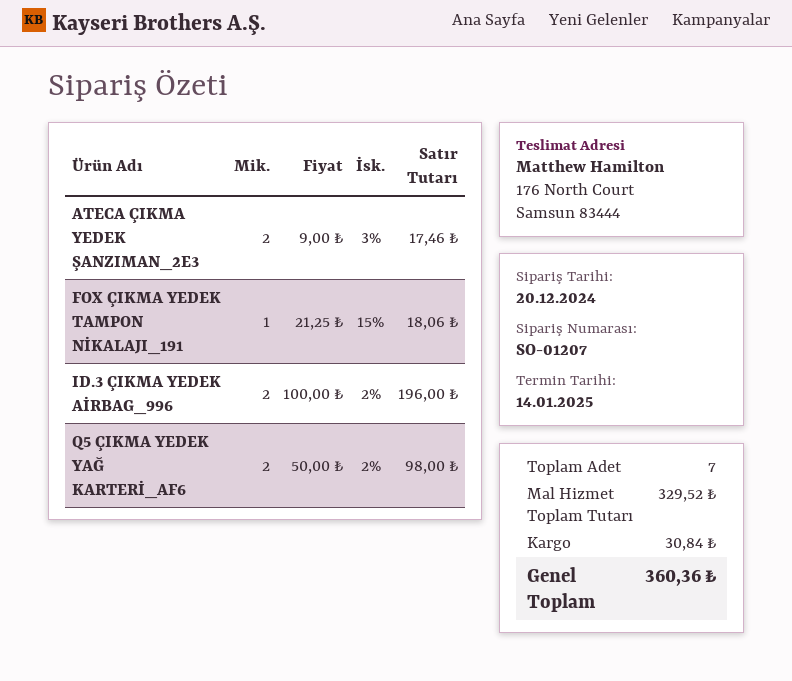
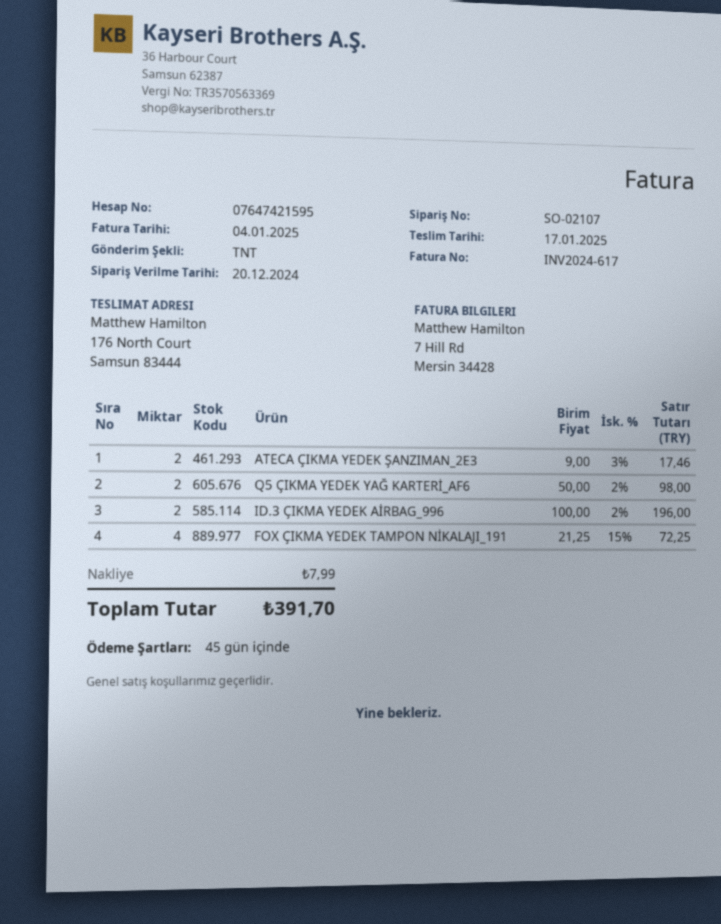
order number: SO-01207 -> SO-02107
delivery date: 2025-01-14 -> 2025-01-17
FOX ÇIKMA YEDEK TAMPON NİKALAJI_191: 1 x 21.25 - 15% = 18.06 -> 4 x 21.25 - 15% = 72.25
shipping: 30.84 -> 7.99
total: 360.36 -> 391.70

